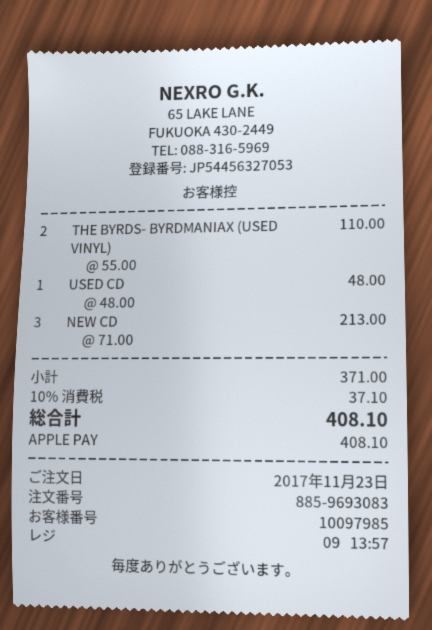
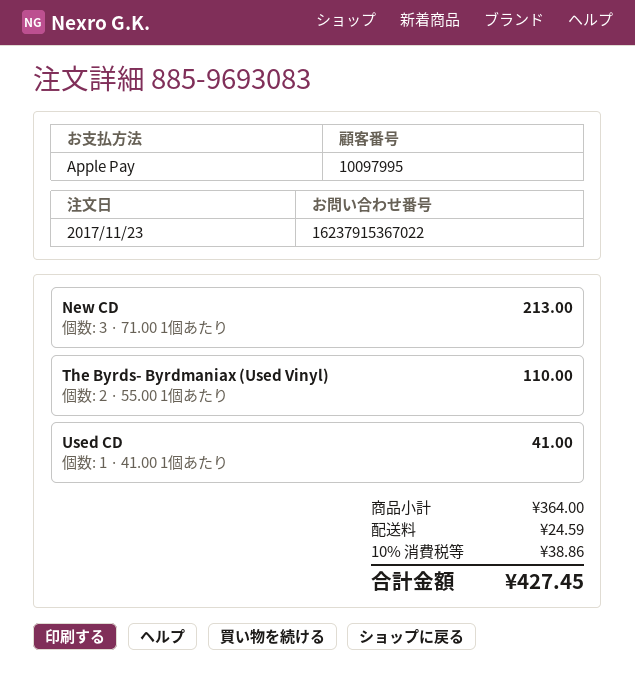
customer number: 10097985 -> 10097995
USED CD: 1 x 48.00 = 48.00 -> 1 x 41.00 = 41.00
subtotal: 371.00 -> 364.00
shipping: none -> 24.59
tax: 10% = 37.10 -> 10% = 38.86
total: 408.10 -> 427.45

